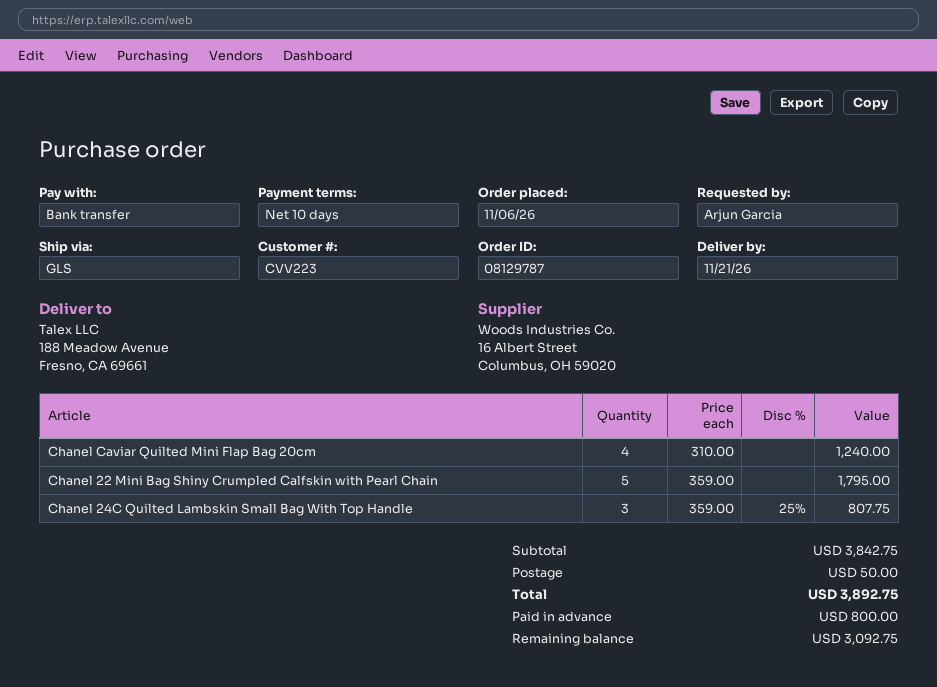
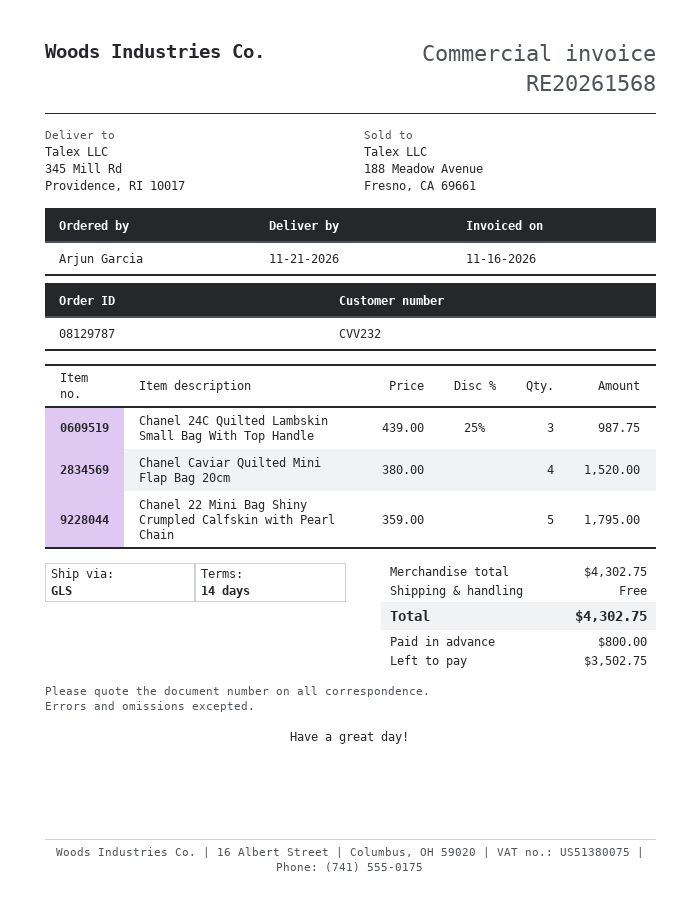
payment terms: 10 days -> 14 days
customer number: CVV223 -> CVV232
ship to: 188 Meadow Avenue, Fresno, CA 69661 -> 345 Mill Rd, Providence, RI 10017
Chanel Caviar Quilted Mini Flap Bag 20cm: 4 x 310.00 = 1240.00 -> 4 x 380.00 = 1520.00
Chanel 24C Quilted Lambskin Small Bag With Top Handle: 3 x 359.00 - 25% = 807.75 -> 3 x 439.00 - 25% = 987.75
subtotal: 3842.75 -> 4302.75
shipping: 50.00 -> 0.00
total: 3892.75 -> 4302.75
balance: 3092.75 -> 3502.75

